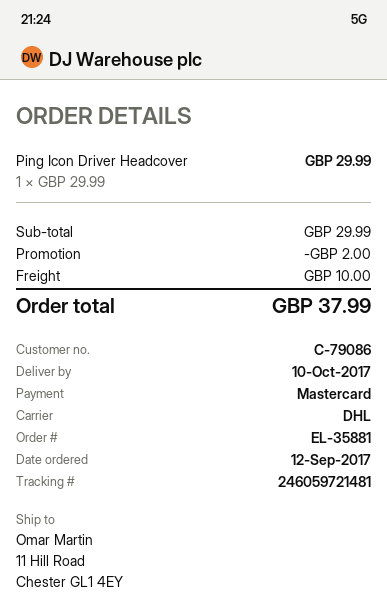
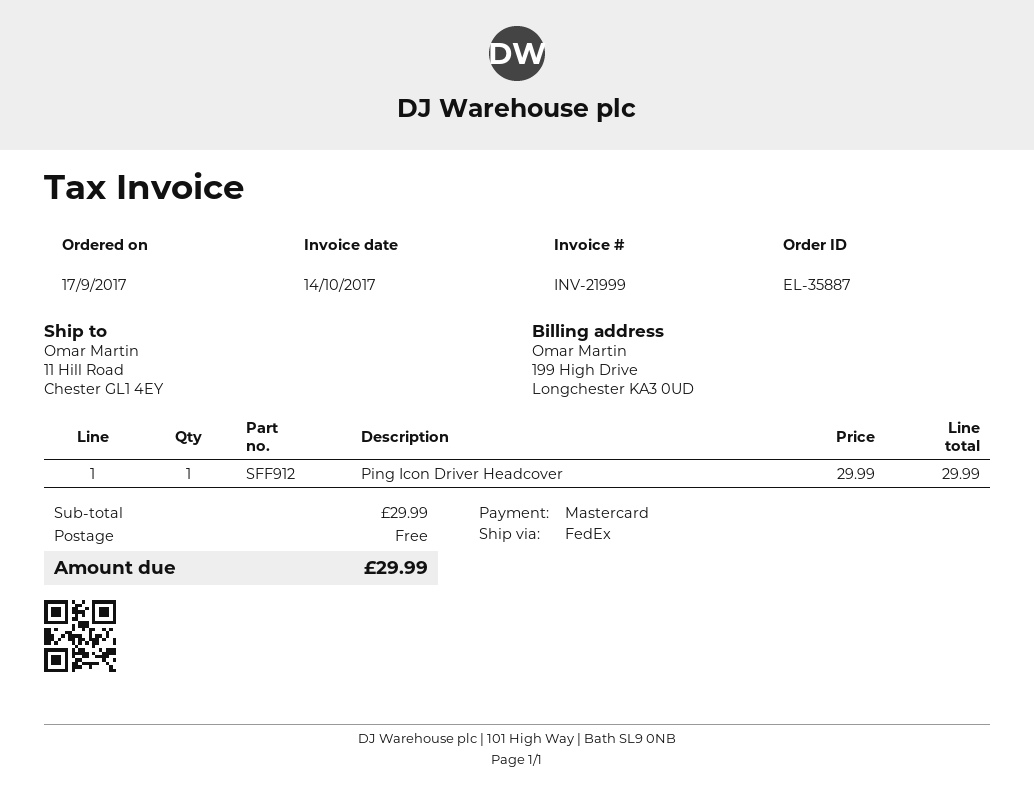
order number: EL-35881 -> EL-35887
order date: 2017-09-12 -> 2017-09-17
shipping method: DHL -> FedEx
discount: 2.00 -> none
shipping: 10.00 -> 0.00
total: 37.99 -> 29.99

